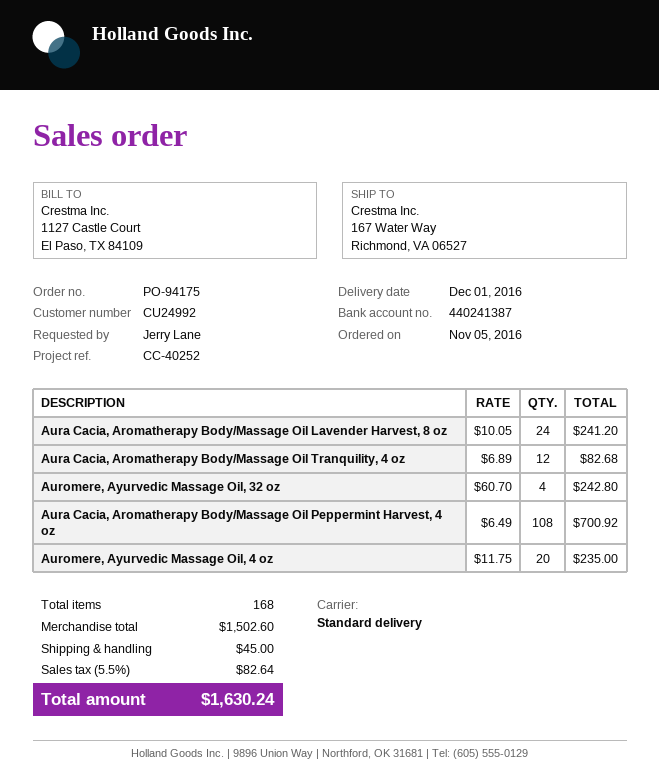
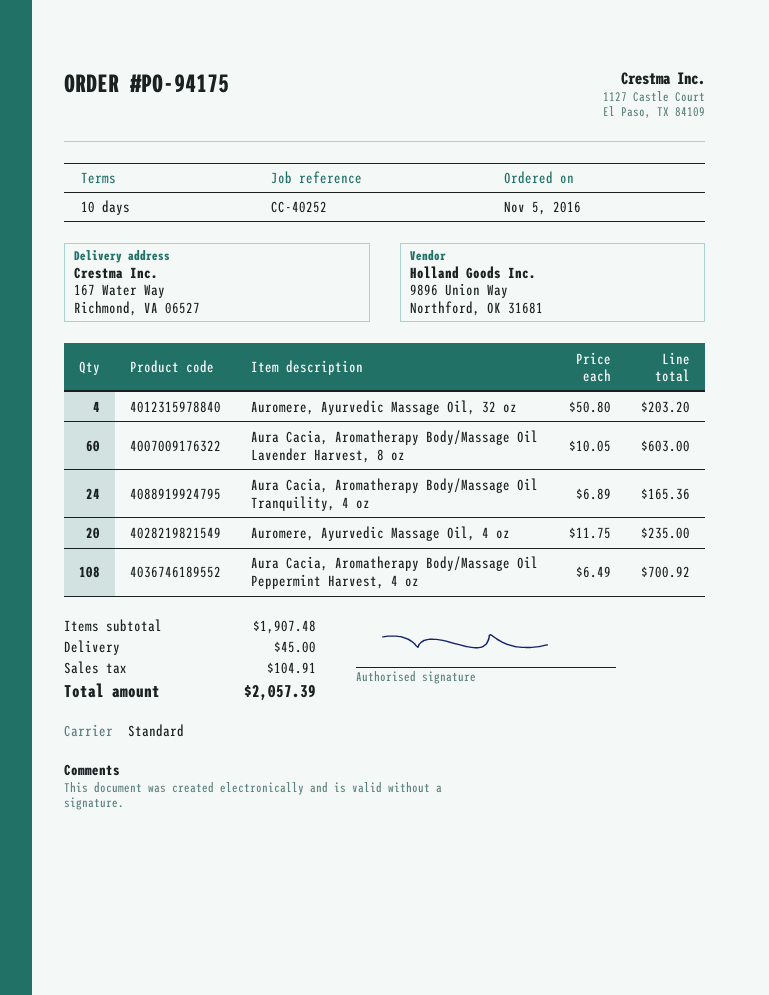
Aura Cacia, Aromatherapy Body/Massage Oil Lavender Harvest, 8 oz: 24 x 10.05 = 241.20 -> 60 x 10.05 = 603.00
Aura Cacia, Aromatherapy Body/Massage Oil Tranquility, 4 oz: 12 x 6.89 = 82.68 -> 24 x 6.89 = 165.36
Auromere, Ayurvedic Massage Oil, 32 oz: 4 x 60.70 = 242.80 -> 4 x 50.80 = 203.20
subtotal: 1502.60 -> 1907.48
tax: 82.64 -> 104.91
total: 1630.24 -> 2057.39

